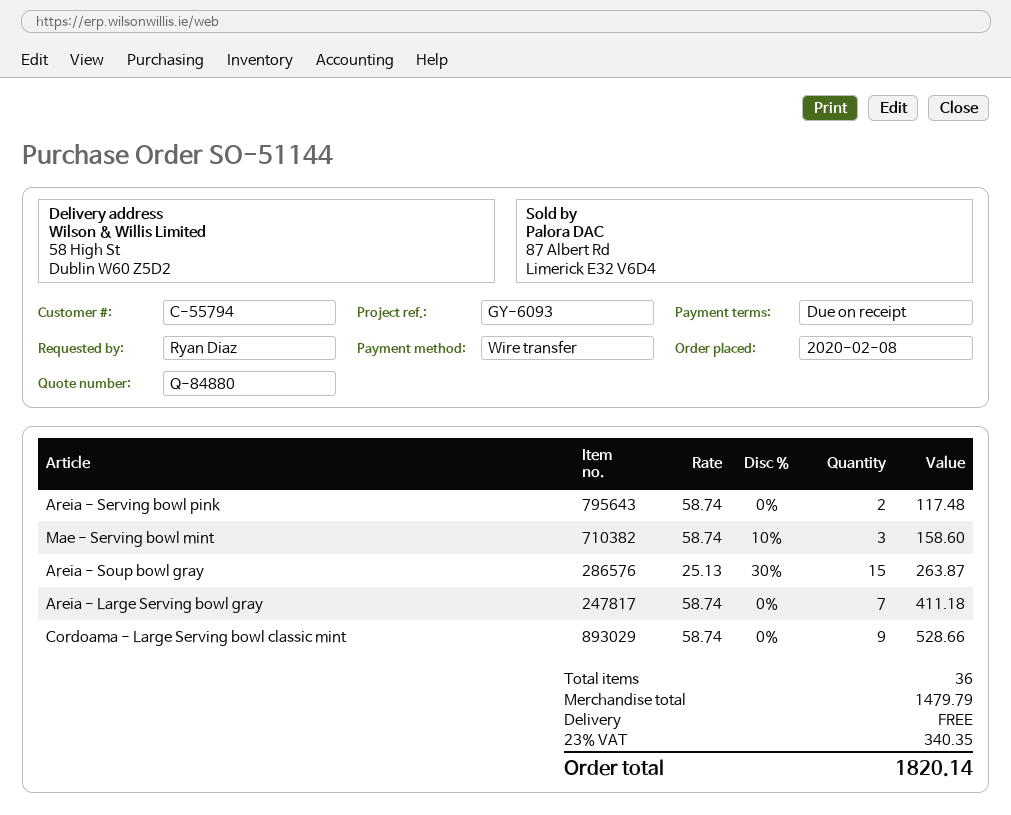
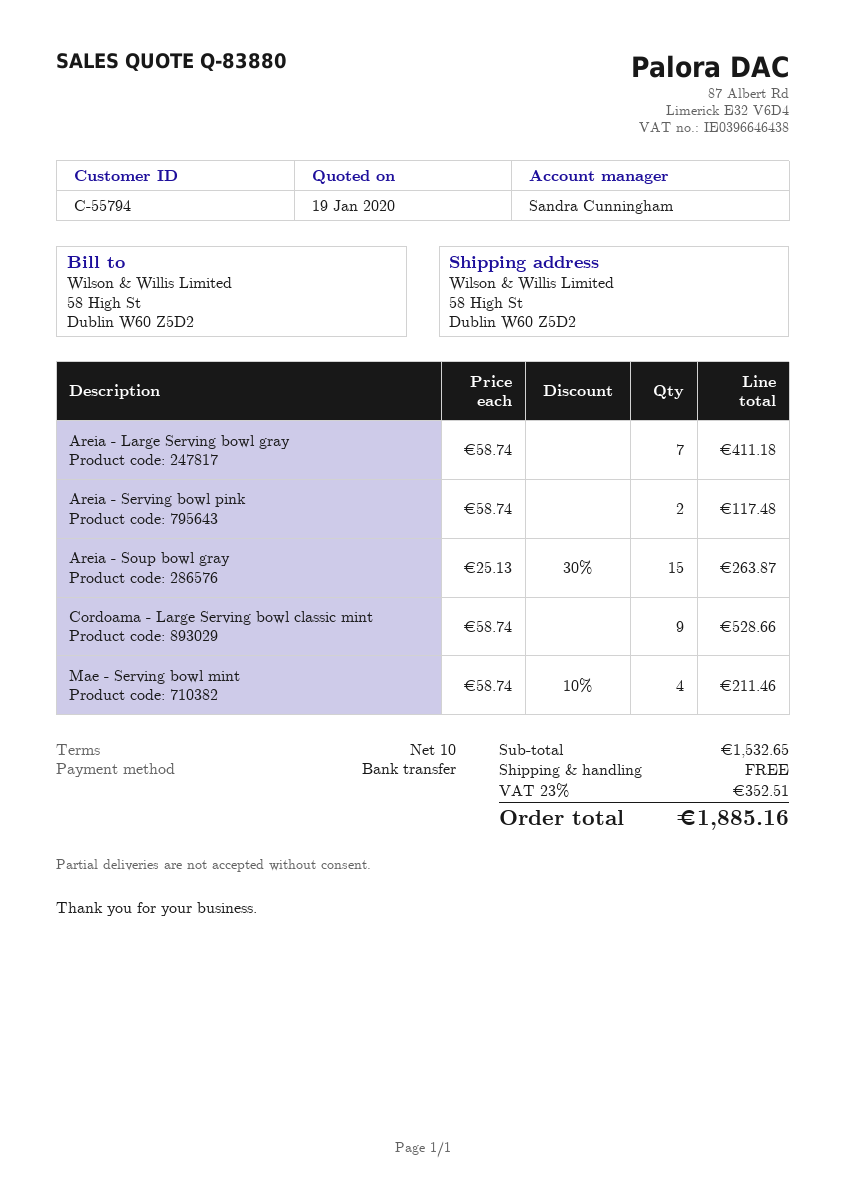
quote number: Q-84880 -> Q-83880
payment terms: on receipt -> 10 days
Mae - Serving bowl mint: 3 x 58.74 - 10% = 158.60 -> 4 x 58.74 - 10% = 211.46
subtotal: 1479.79 -> 1532.65
tax: 23% = 340.35 -> 23% = 352.51
total: 1820.14 -> 1885.16

